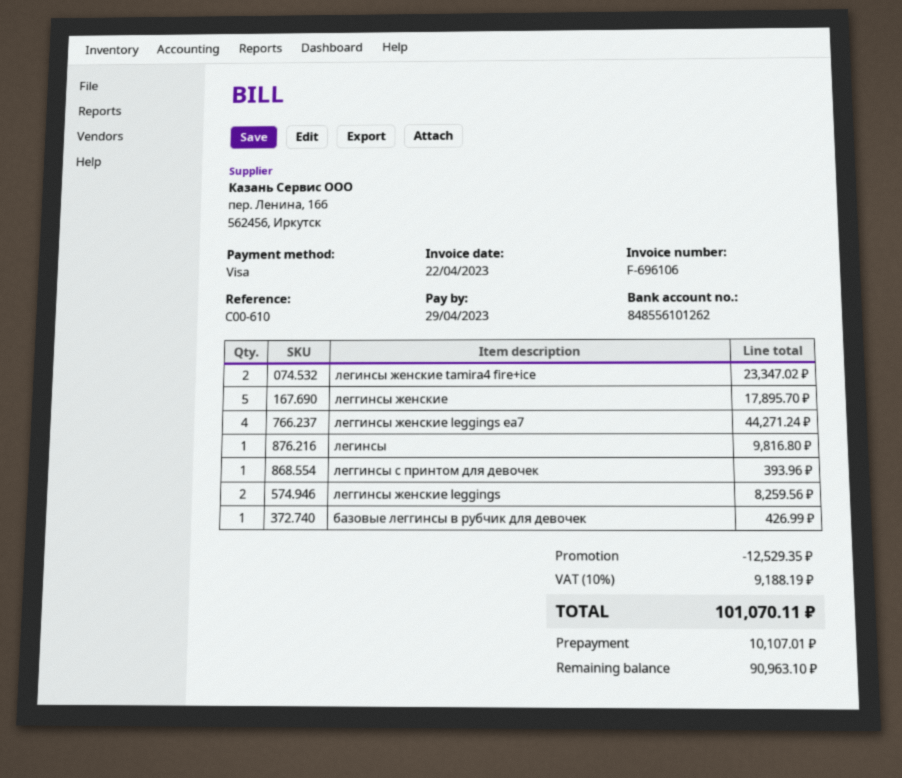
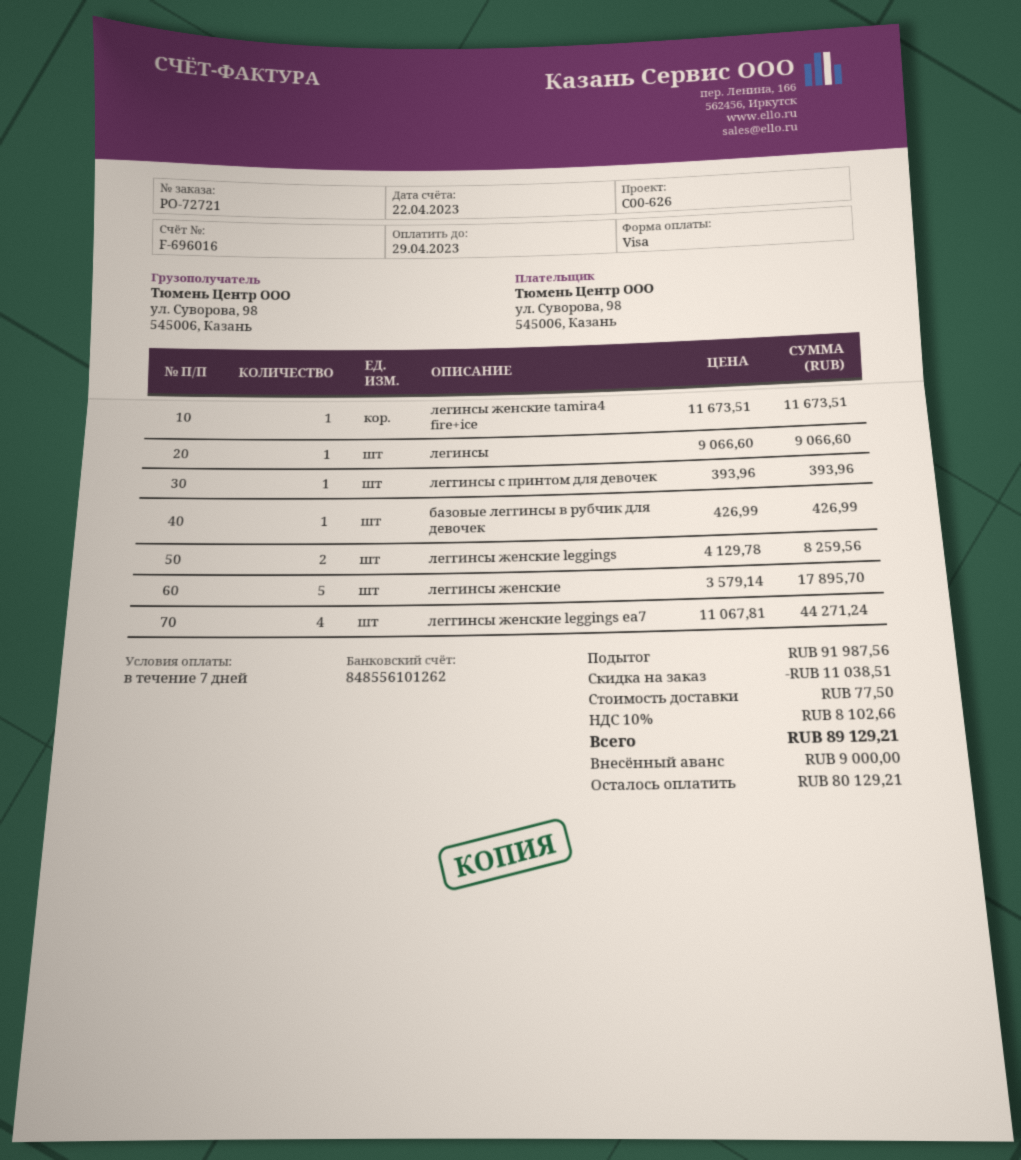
invoice number: F-696106 -> F-696016
reference: C00-610 -> C00-626
легинсы женские tamira4 fire+ice: 2 for 23347.02 -> 1 for 11673.51
легинсы: 1 for 9816.80 -> 1 for 9066.60
discount: 12529.35 -> 11038.51
shipping: none -> 77.50
tax: 10% = 9188.19 -> 10% = 8102.66
total: 101070.11 -> 89129.21
deposit: 10107.01 -> 9000.00
balance: 90963.10 -> 80129.21

